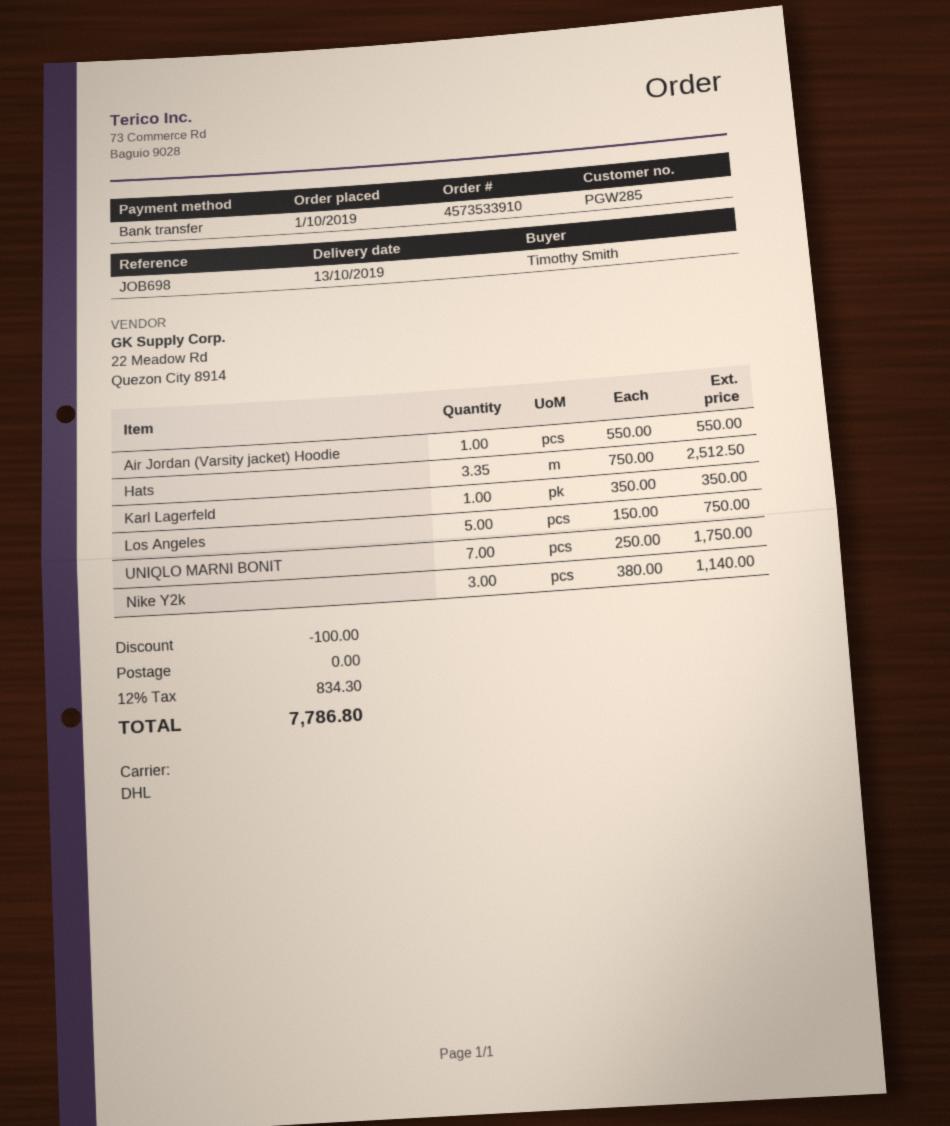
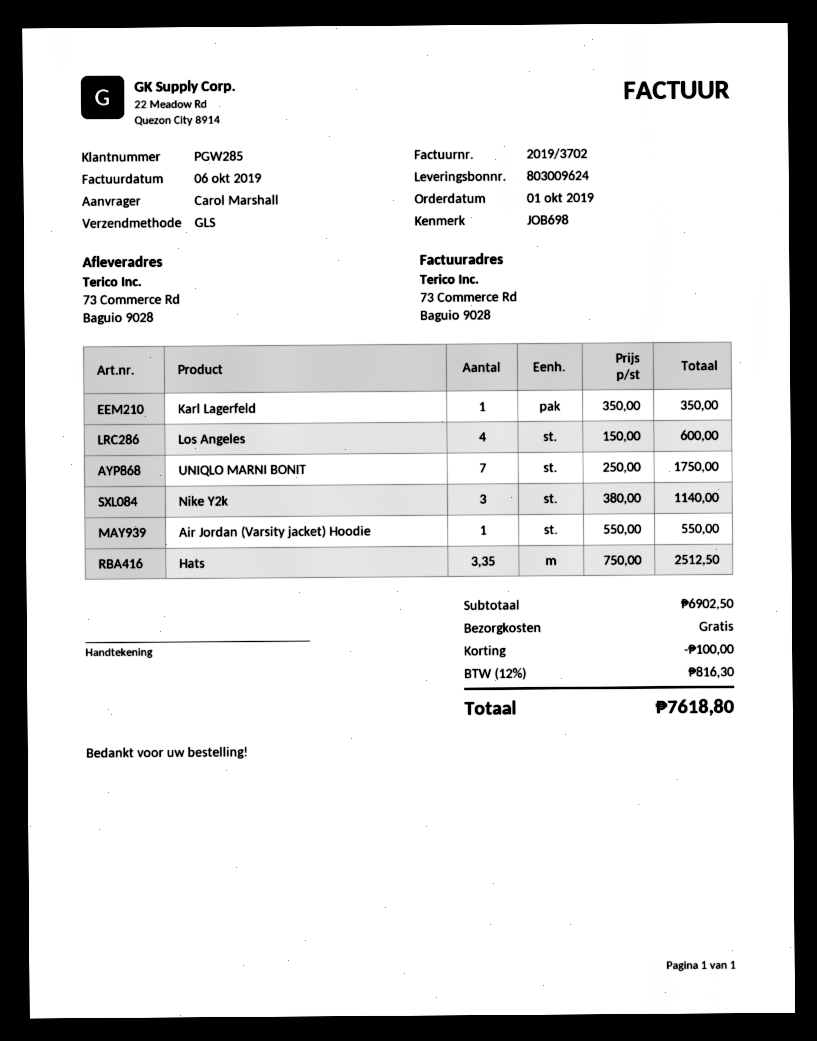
ordered by: Timothy Smith -> Carol Marshall
shipping method: DHL -> GLS
Los Angeles: 5 x 150.00 = 750.00 -> 4 x 150.00 = 600.00
tax: 12% = 834.30 -> 12% = 816.30
total: 7786.80 -> 7618.80

